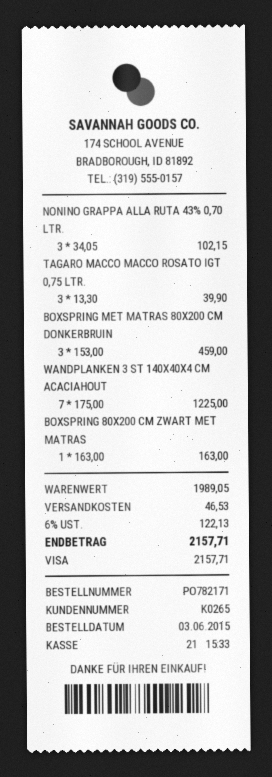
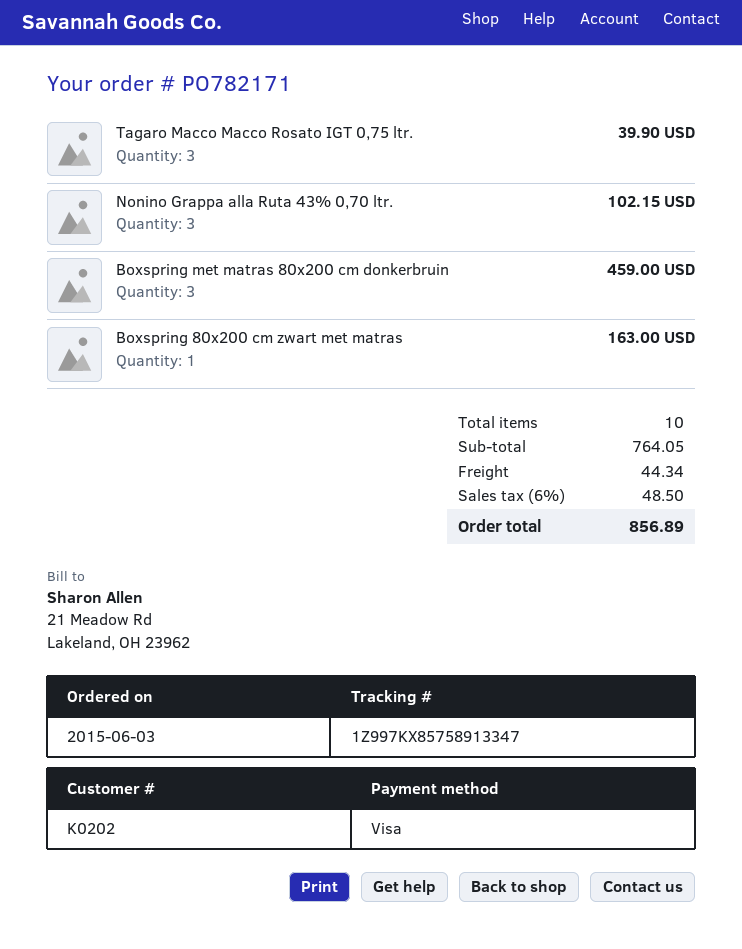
customer number: K0265 -> K0202
WANDPLANKEN 3 ST 140X40X4 CM ACACIAHOUT: 7 for 1225.00 -> none
subtotal: 1989.05 -> 764.05
shipping: 46.53 -> 44.34
tax: 6% = 122.13 -> 6% = 48.50
total: 2157.71 -> 856.89

